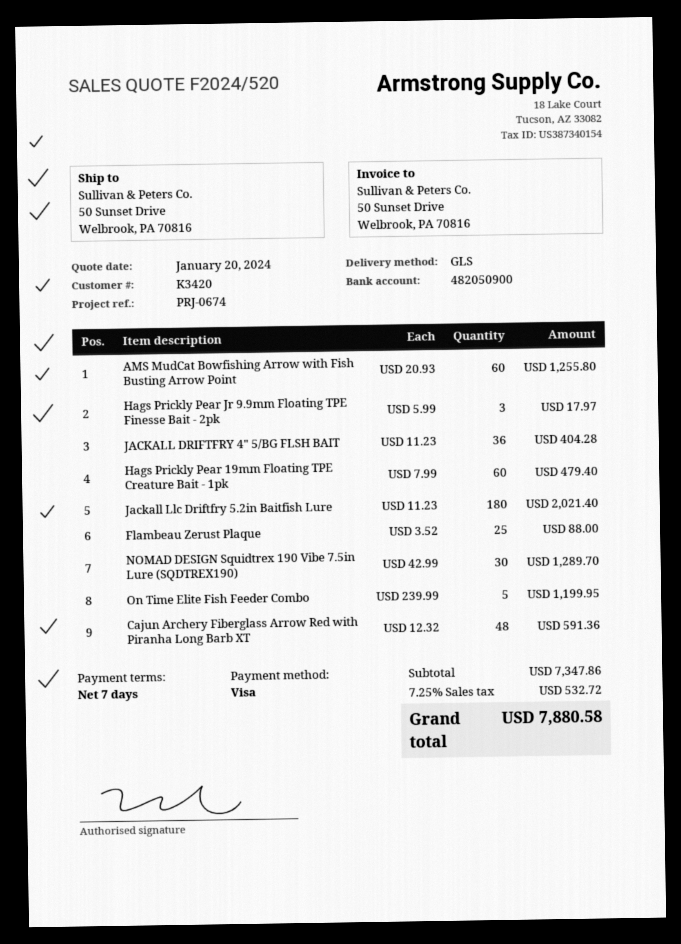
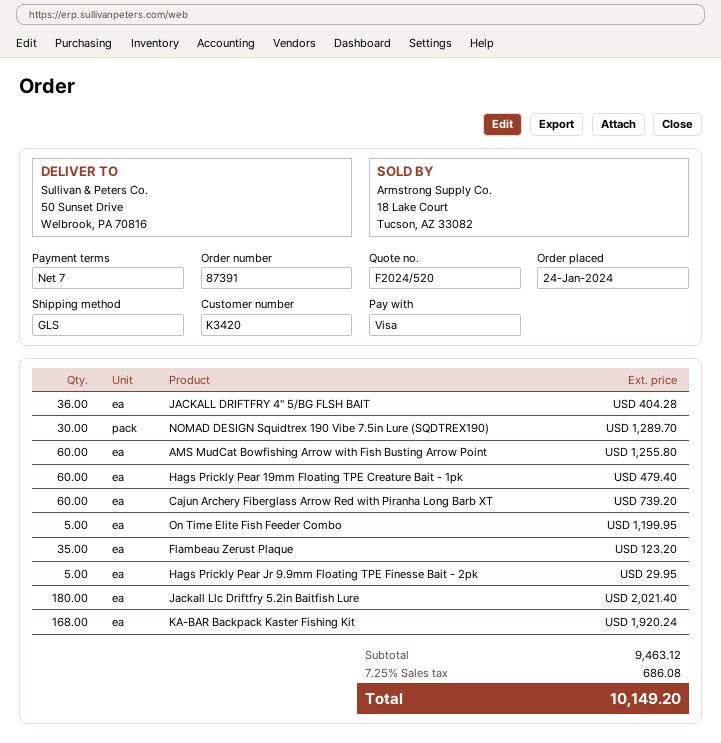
Hags Prickly Pear Jr 9.9mm Floating TPE Finesse Bait - 2pk: 3 for 17.97 -> 5 for 29.95
Flambeau Zerust Plaque: 25 for 88.00 -> 35 for 123.20
Cajun Archery Fiberglass Arrow Red with Piranha Long Barb XT: 48 for 591.36 -> 60 for 739.20
KA-BAR Backpack Kaster Fishing Kit: none -> 168 for 1920.24
subtotal: 7347.86 -> 9463.12
tax: 7.25% = 532.72 -> 7.25% = 686.08
total: 7880.58 -> 10149.20

